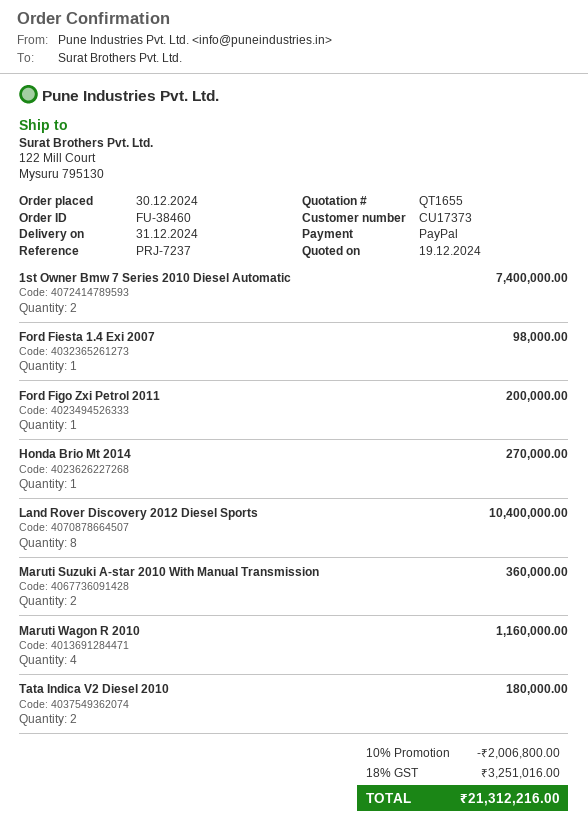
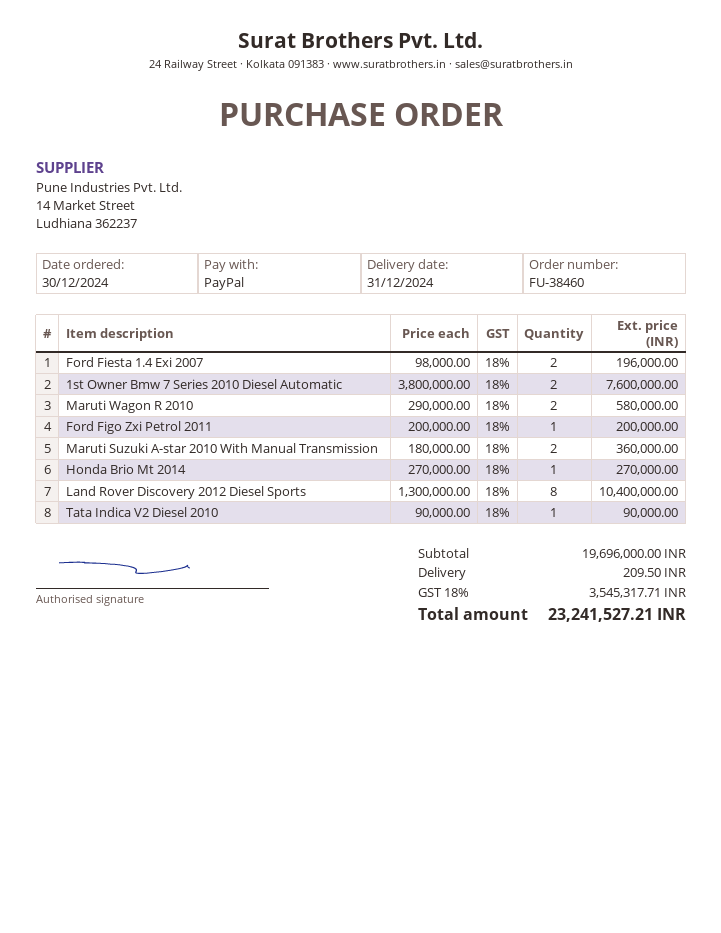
1st Owner Bmw 7 Series 2010 Diesel Automatic: 2 for 7400000.00 -> 2 for 7600000.00
Ford Fiesta 1.4 Exi 2007: 1 for 98000.00 -> 2 for 196000.00
Maruti Wagon R 2010: 4 for 1160000.00 -> 2 for 580000.00
Tata Indica V2 Diesel 2010: 2 for 180000.00 -> 1 for 90000.00
discount: 10% = 2006800.00 -> none
shipping: none -> 209.50
tax: 18% = 3251016.00 -> 18% = 3545317.71
total: 21312216.00 -> 23241527.21

